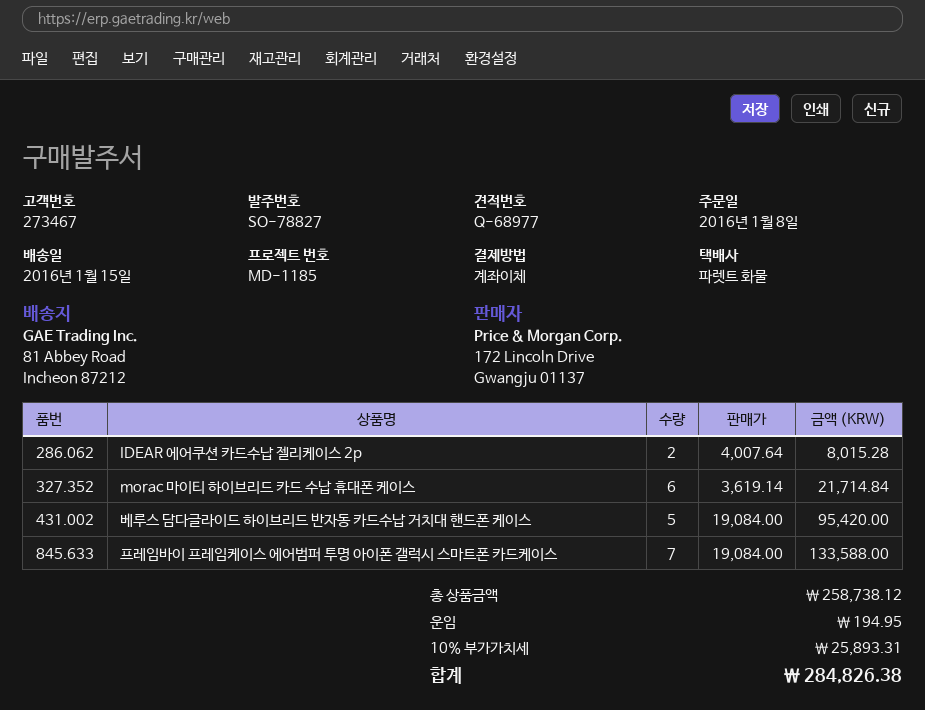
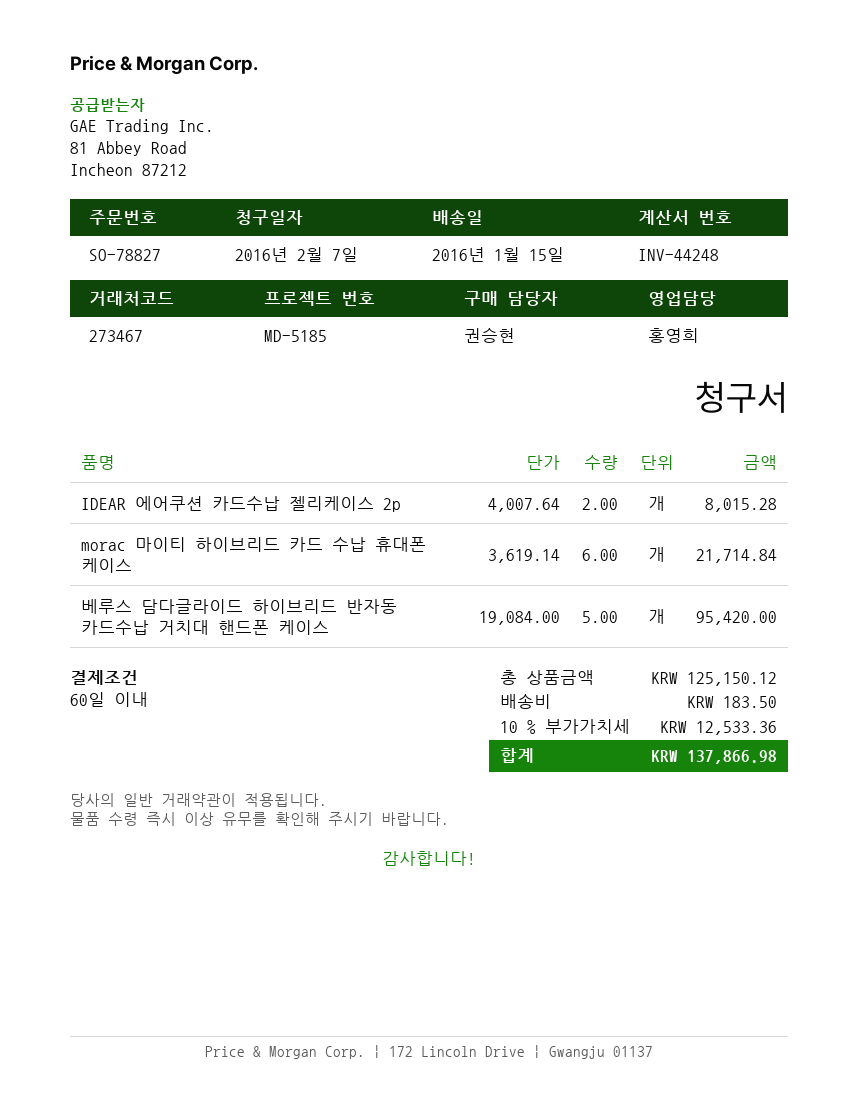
reference: MD-1185 -> MD-5185
프레임바이 프레임케이스 에어범퍼 투명 아이폰 갤럭시 스마트폰 카드케이스: 7 x 19084.00 = 133588.00 -> none
subtotal: 258738.12 -> 125150.12
shipping: 194.95 -> 183.50
tax: 10% = 25893.31 -> 10% = 12533.36
total: 284826.38 -> 137866.98

